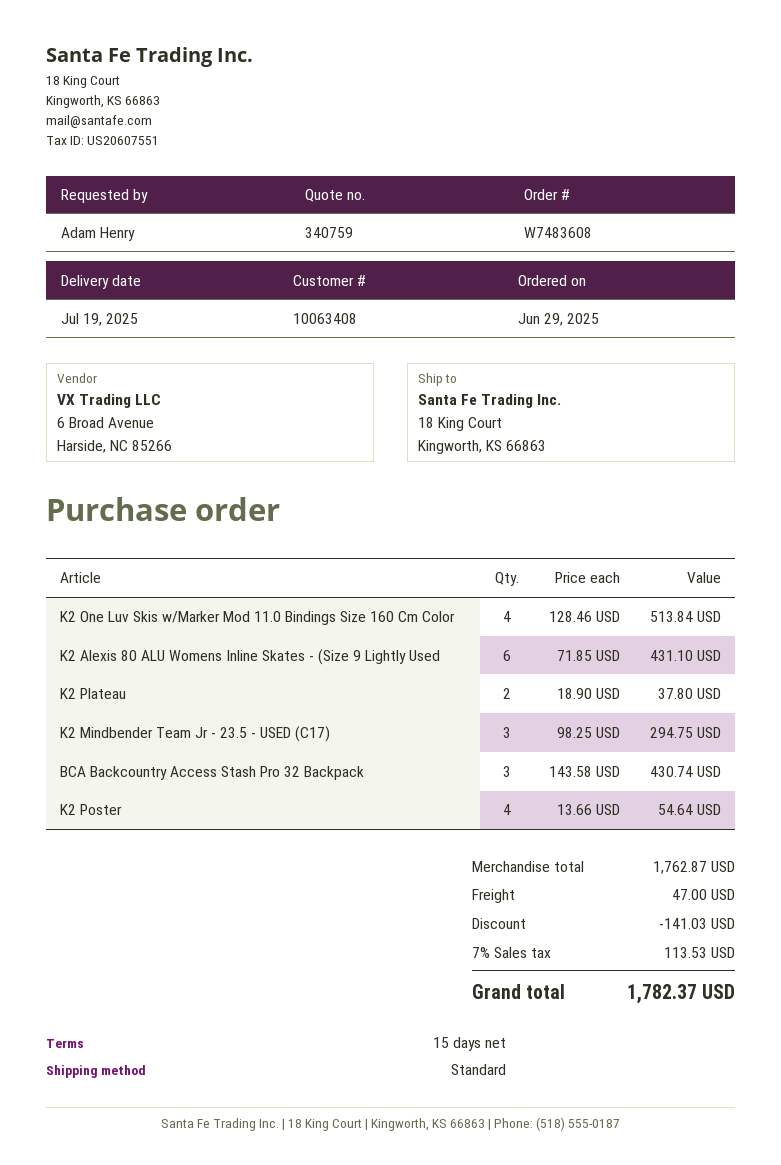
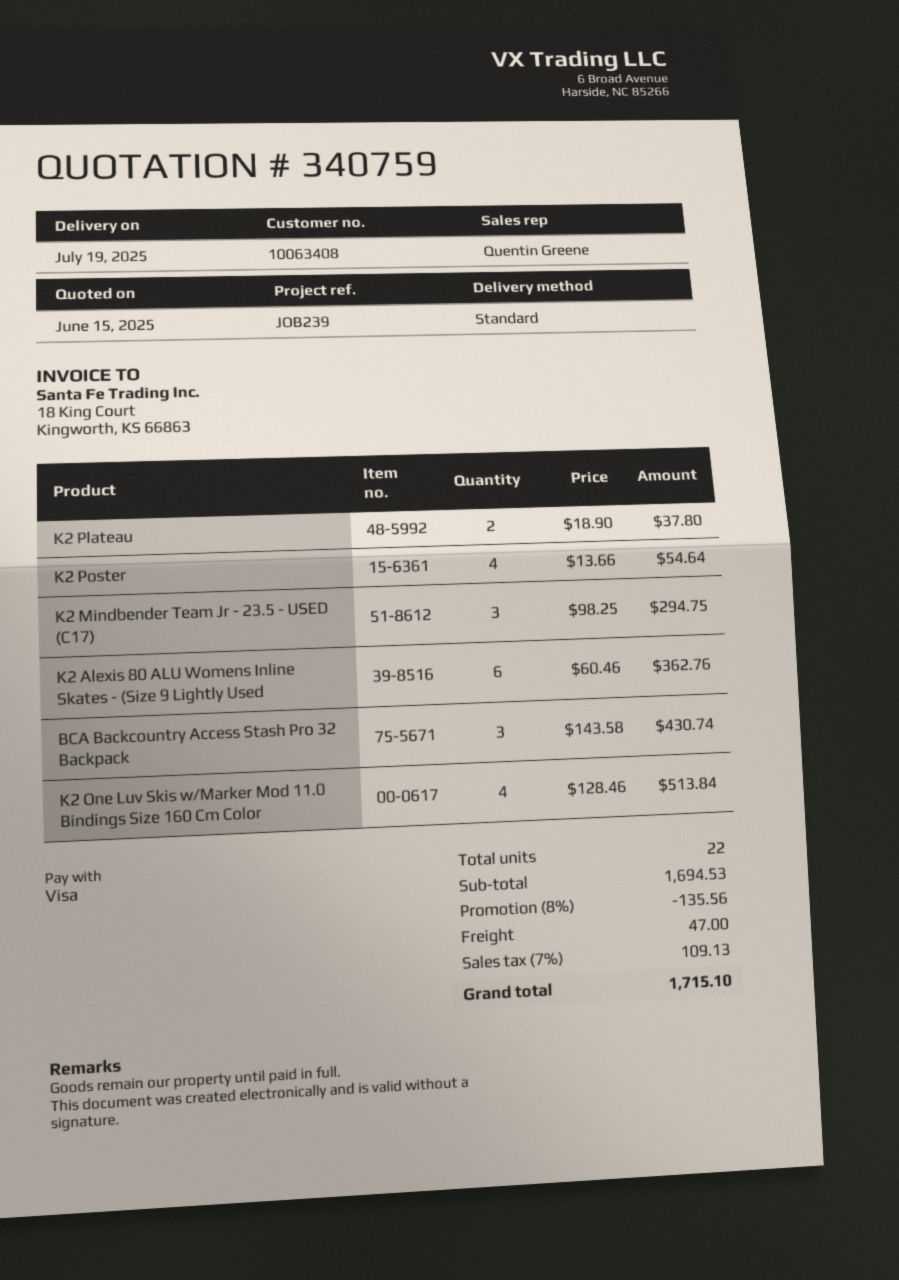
K2 Alexis 80 ALU Womens Inline Skates - (Size 9 Lightly Used: 6 x 71.85 = 431.10 -> 6 x 60.46 = 362.76
subtotal: 1762.87 -> 1694.53
discount: 141.03 -> 135.56
tax: 7% = 113.53 -> 7% = 109.13
total: 1782.37 -> 1715.10

